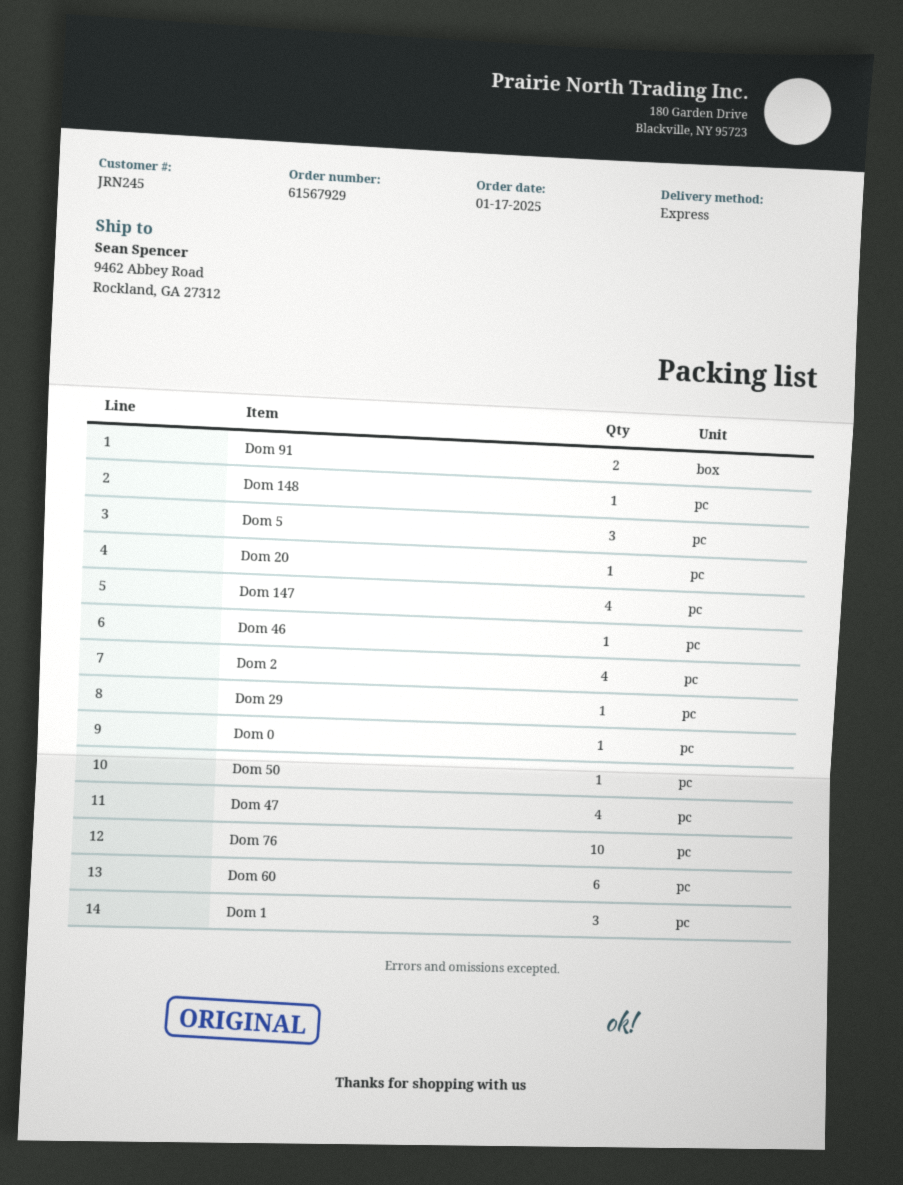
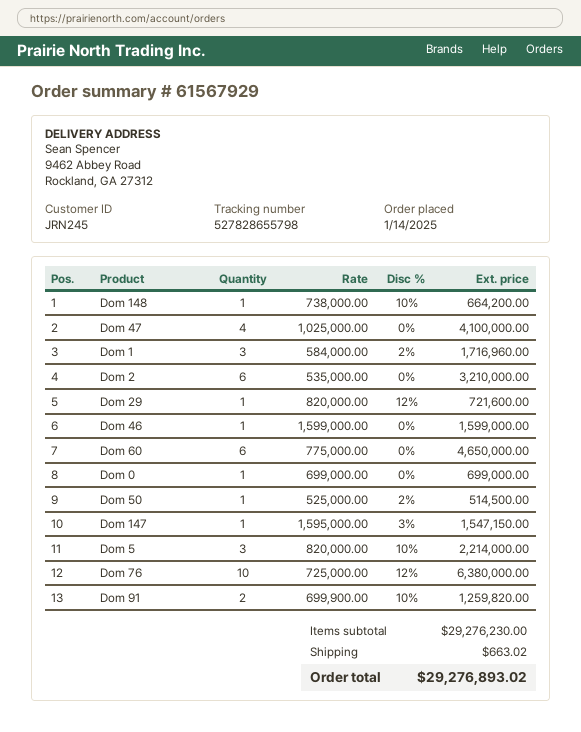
order date: 2025-01-17 -> 2025-01-14
Dom 20: 1 -> none
Dom 147: 4 -> 1
Dom 2: 4 -> 6

